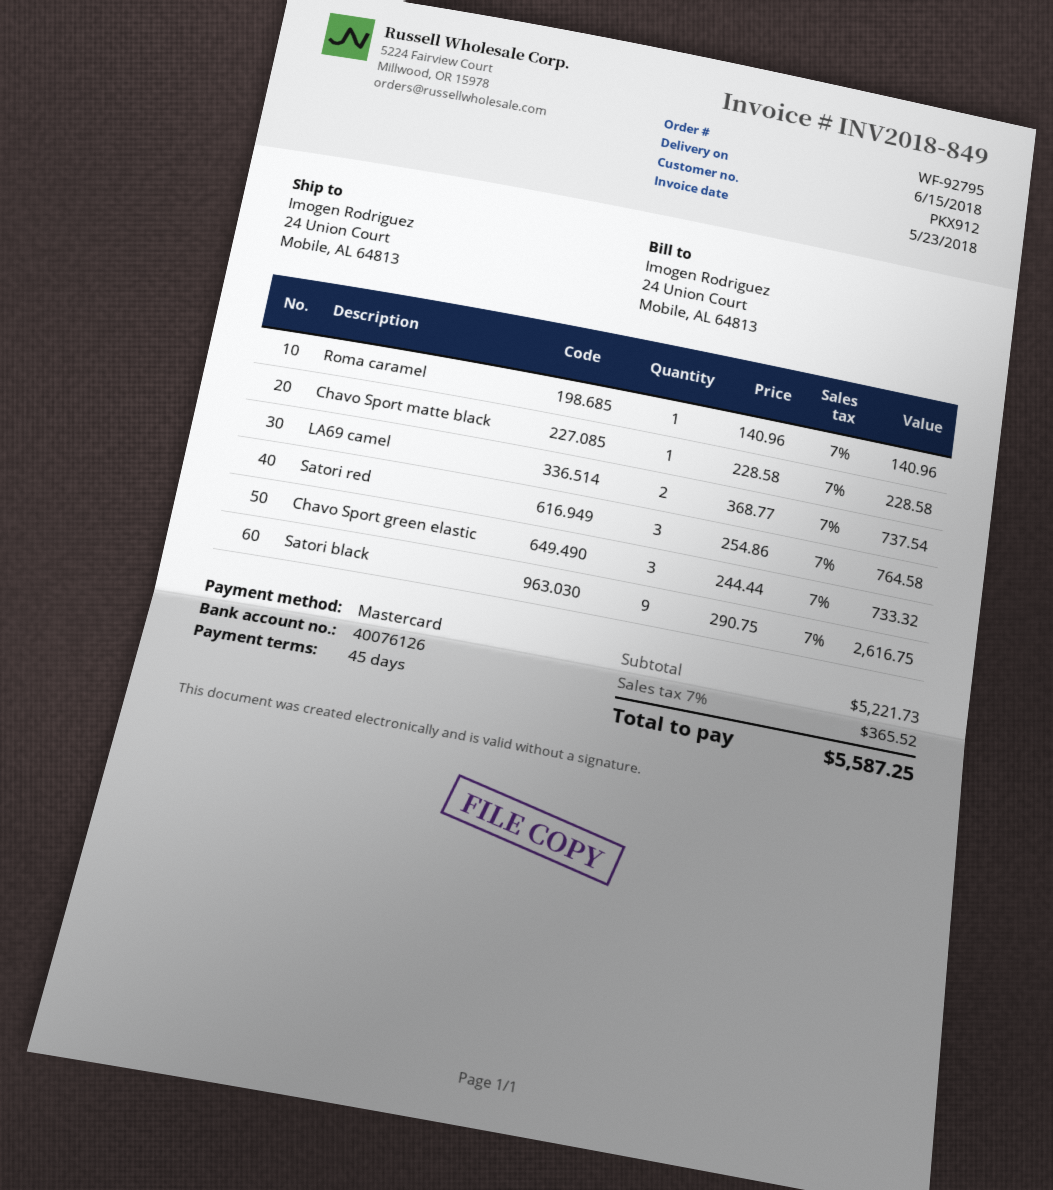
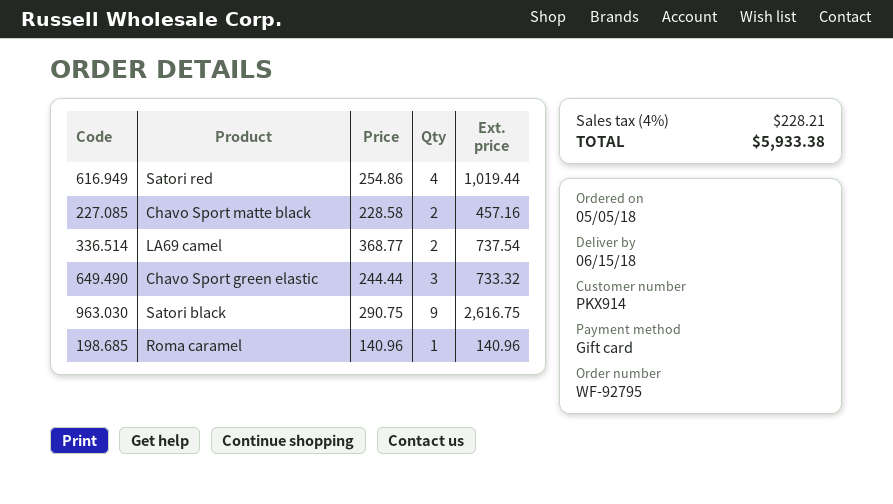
customer number: PKX912 -> PKX914
payment method: Mastercard -> gift card
Chavo Sport matte black: 1 x 228.58 = 228.58 -> 2 x 228.58 = 457.16
Satori red: 3 x 254.86 = 764.58 -> 4 x 254.86 = 1019.44
tax: 7% = 365.52 -> 4% = 228.21
total: 5587.25 -> 5933.38

